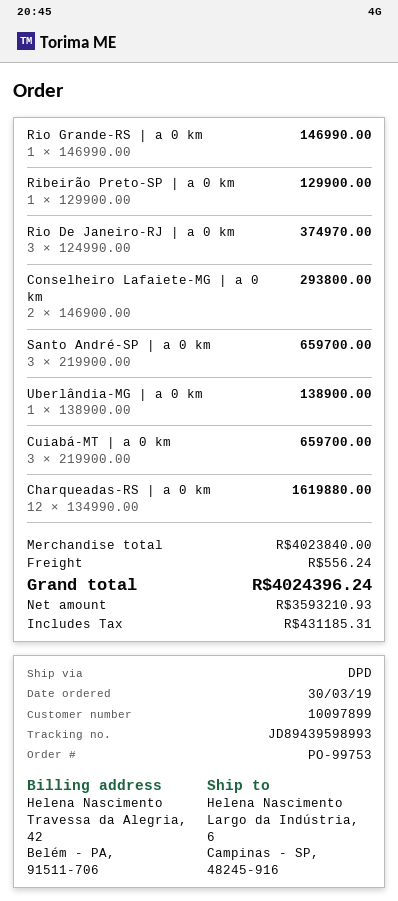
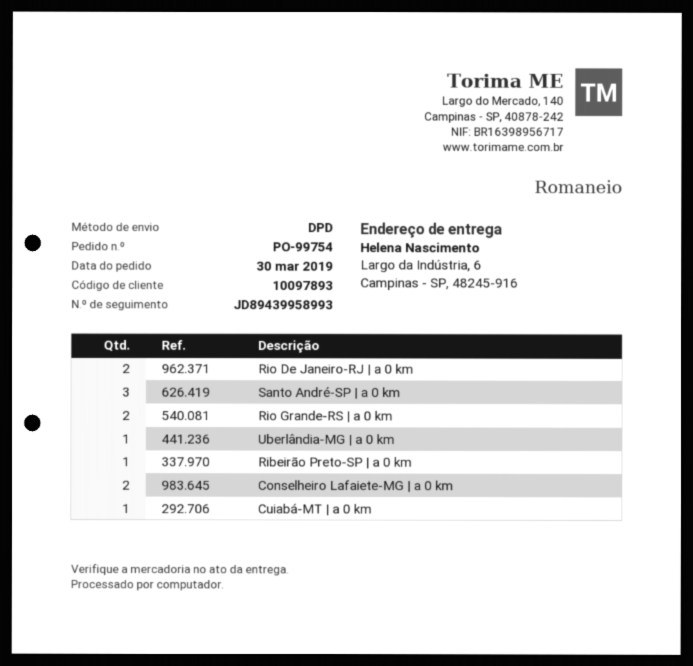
order number: PO-99753 -> PO-99754
customer number: 10097899 -> 10097893
tracking number: JD89439598993 -> JD89439958993
Rio Grande-RS | a 0 km: 1 -> 2
Rio De Janeiro-RJ | a 0 km: 3 -> 2
Cuiabá-MT | a 0 km: 3 -> 1
Charqueadas-RS | a 0 km: 12 -> none

